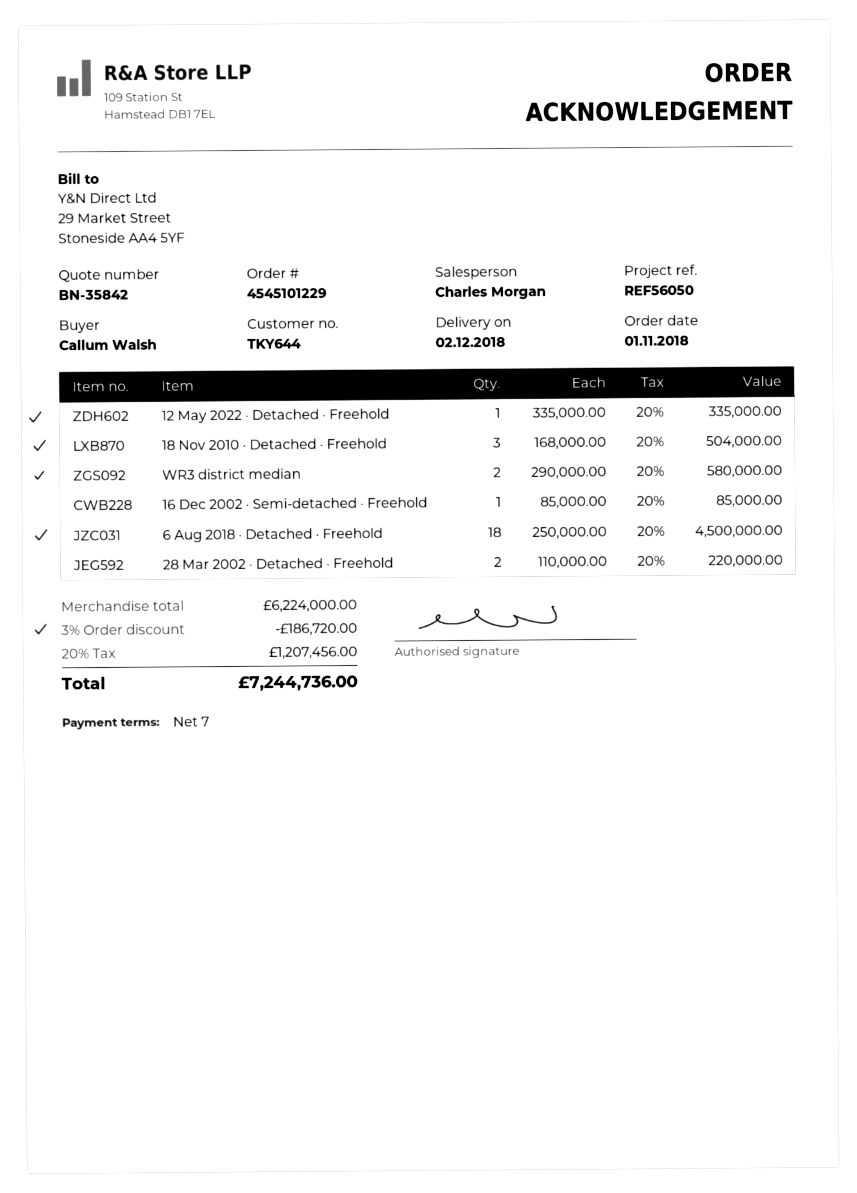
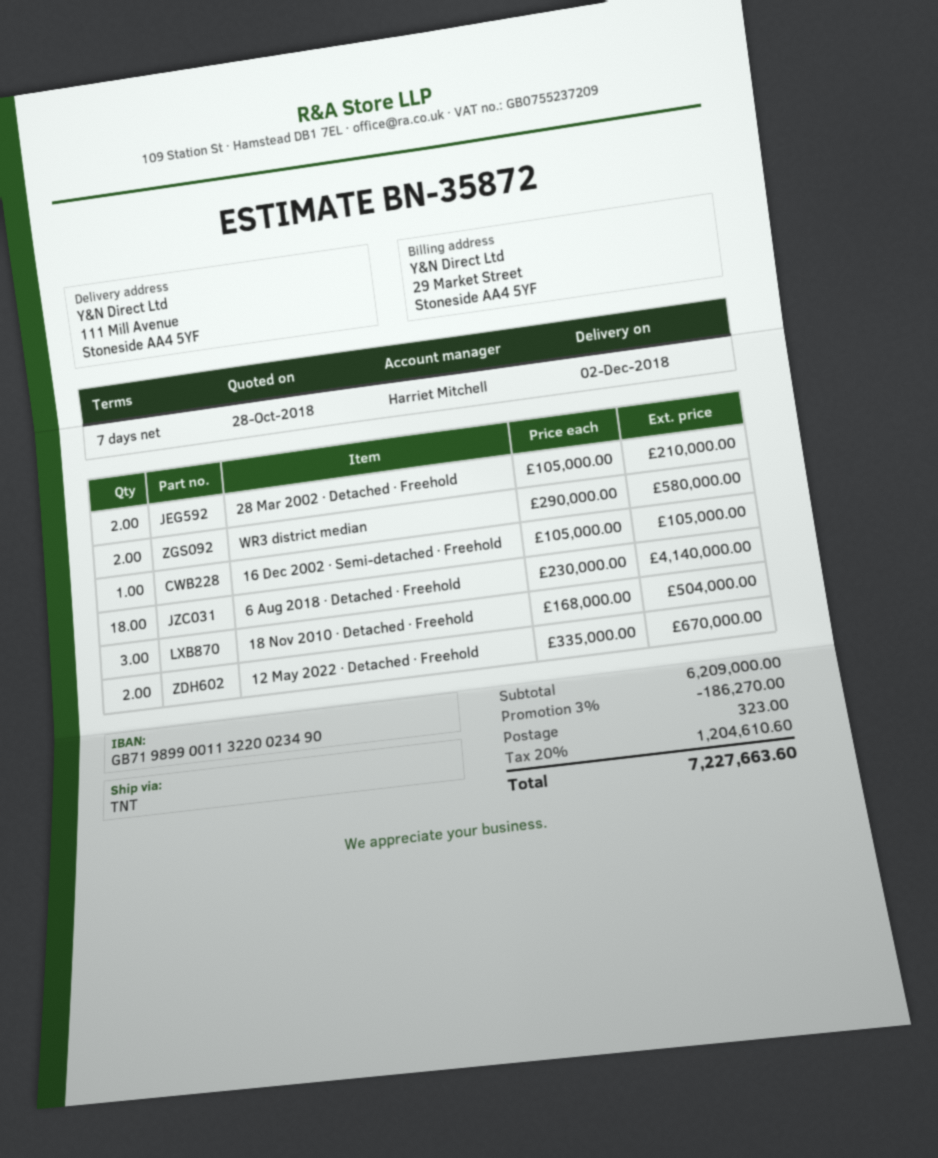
quote number: BN-35842 -> BN-35872
sales rep: Charles Morgan -> Harriet Mitchell
12 May 2022 · Detached · Freehold: 1 x 335000.00 = 335000.00 -> 2 x 335000.00 = 670000.00
16 Dec 2002 · Semi-detached · Freehold: 1 x 85000.00 = 85000.00 -> 1 x 105000.00 = 105000.00
6 Aug 2018 · Detached · Freehold: 18 x 250000.00 = 4500000.00 -> 18 x 230000.00 = 4140000.00
28 Mar 2002 · Detached · Freehold: 2 x 110000.00 = 220000.00 -> 2 x 105000.00 = 210000.00
subtotal: 6224000.00 -> 6209000.00
discount: 3% = 186720.00 -> 3% = 186270.00
shipping: none -> 323.00
tax: 20% = 1207456.00 -> 20% = 1204610.60
total: 7244736.00 -> 7227663.60

